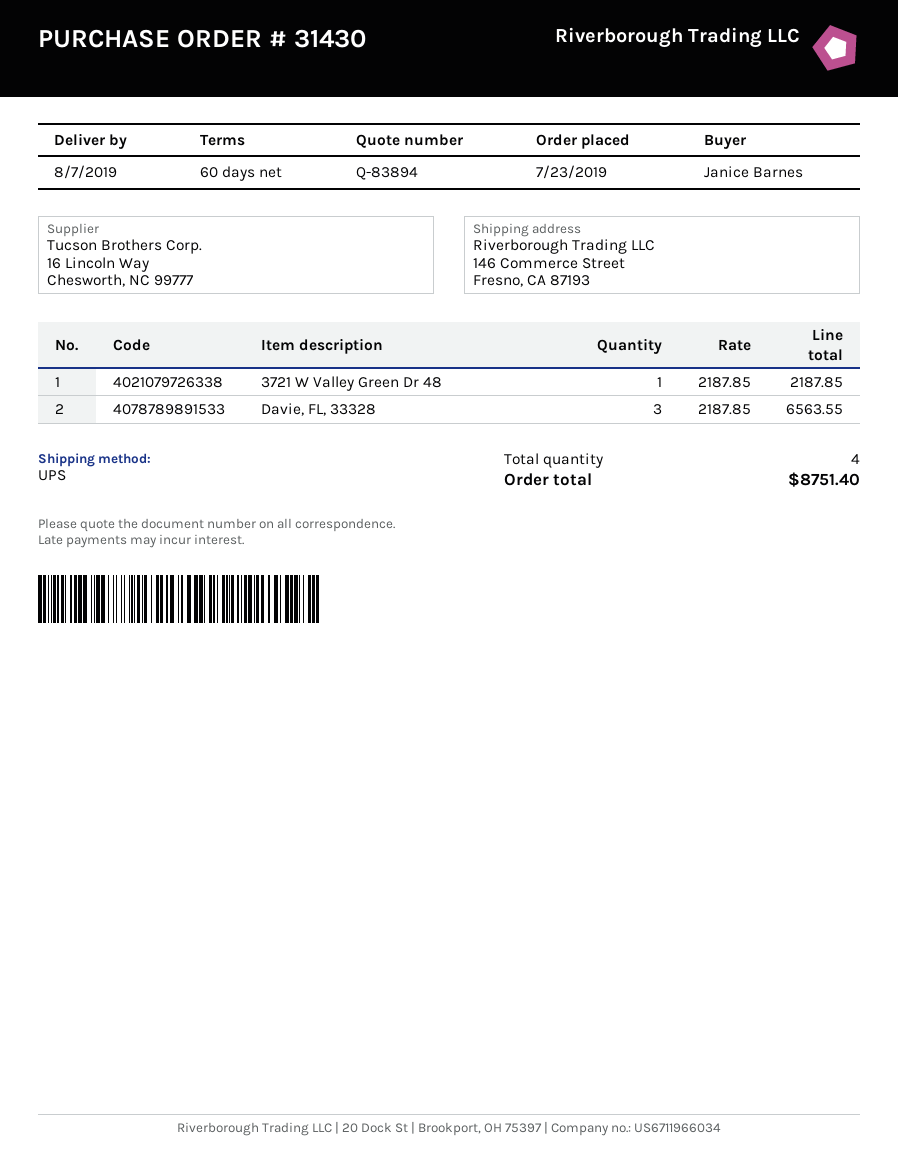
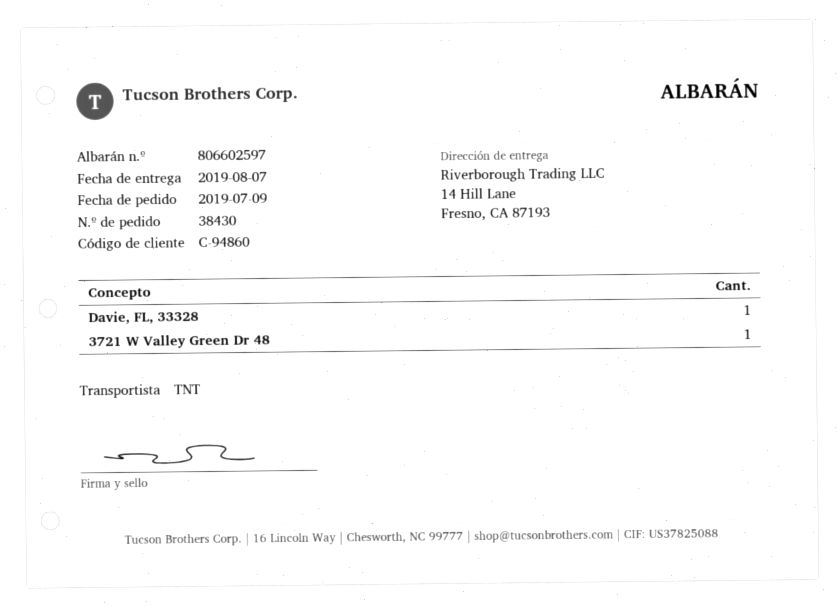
order number: 31430 -> 38430
order date: 2019-07-23 -> 2019-07-09
shipping method: UPS -> TNT
ship to: 146 Commerce Street, Fresno, CA 87193 -> 14 Hill Lane, Fresno, CA 87193
Davie, FL, 33328: 3 -> 1

